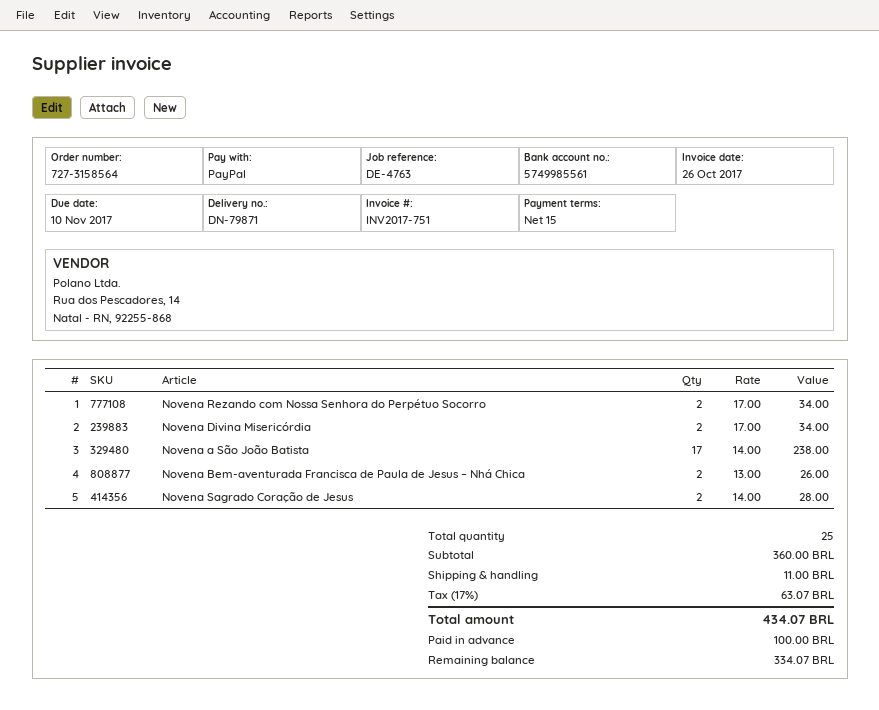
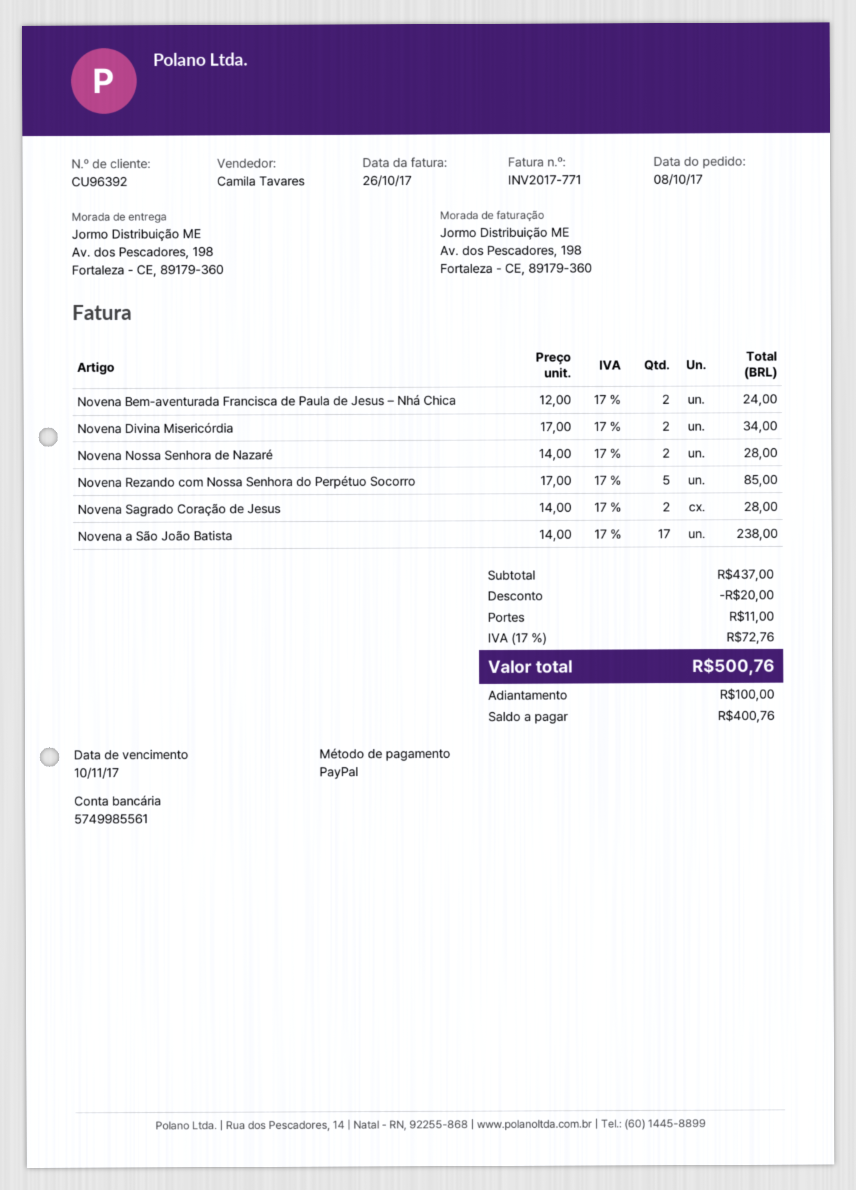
invoice number: INV2017-751 -> INV2017-771
Novena Rezando com Nossa Senhora do Perpétuo Socorro: 2 x 17.00 = 34.00 -> 5 x 17.00 = 85.00
Novena Bem-aventurada Francisca de Paula de Jesus – Nhá Chica: 2 x 13.00 = 26.00 -> 2 x 12.00 = 24.00
Novena Nossa Senhora de Nazaré: none -> 2 x 14.00 = 28.00
subtotal: 360.00 -> 437.00
discount: none -> 20.00
tax: 17% = 63.07 -> 17% = 72.76
total: 434.07 -> 500.76
balance: 334.07 -> 400.76

